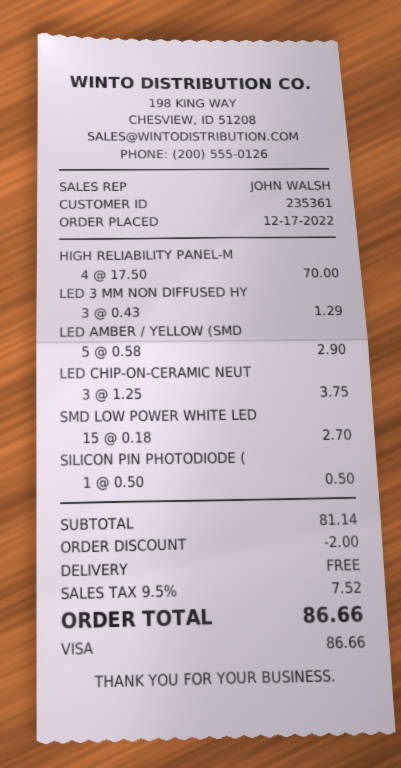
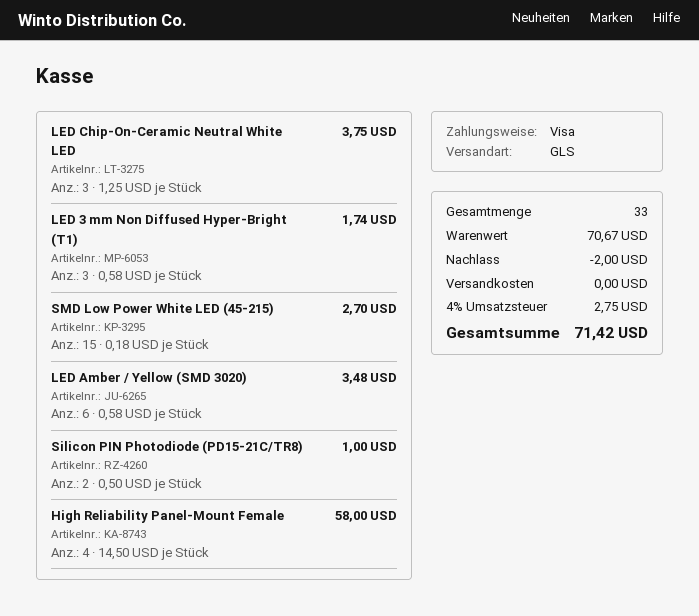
HIGH RELIABILITY PANEL-M: 4 x 17.50 = 70.00 -> 4 x 14.50 = 58.00
LED 3 MM NON DIFFUSED HY: 3 x 0.43 = 1.29 -> 3 x 0.58 = 1.74
LED AMBER / YELLOW (SMD: 5 x 0.58 = 2.90 -> 6 x 0.58 = 3.48
SILICON PIN PHOTODIODE (: 1 x 0.50 = 0.50 -> 2 x 0.50 = 1.00
subtotal: 81.14 -> 70.67
tax: 9.5% = 7.52 -> 4% = 2.75
total: 86.66 -> 71.42

